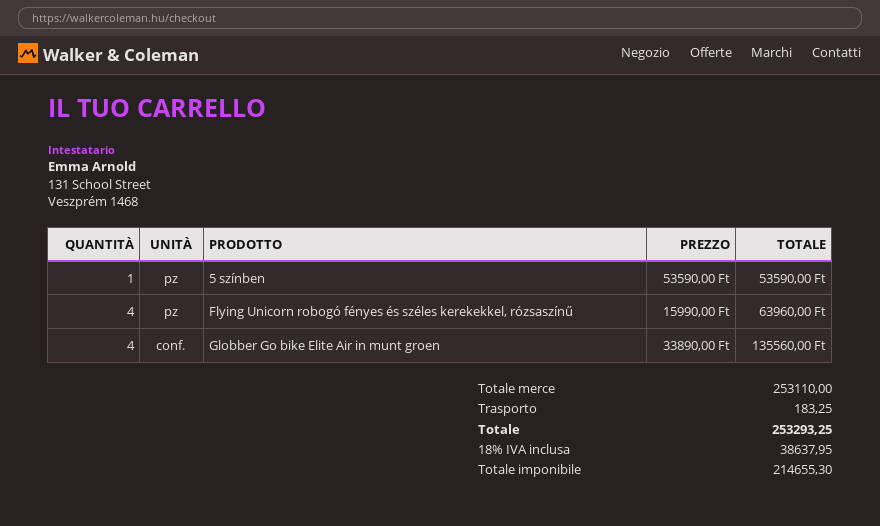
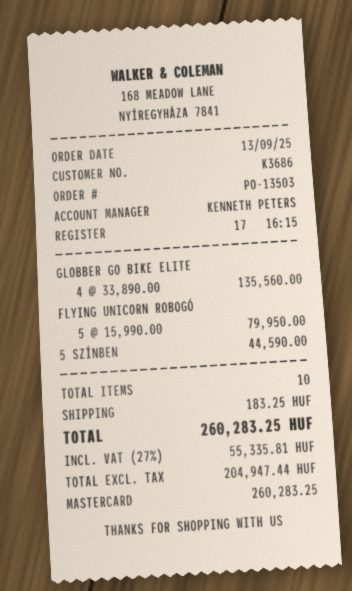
5 színben: 1 x 53590.00 = 53590.00 -> 1 x 44590.00 = 44590.00
Flying Unicorn robogó fényes és széles kerekekkel, rózsaszínű: 4 x 15990.00 = 63960.00 -> 5 x 15990.00 = 79950.00
net: 214655.30 -> 204947.44
tax: 18% = 38637.95 -> 27% = 55335.81
total: 253293.25 -> 260283.25

